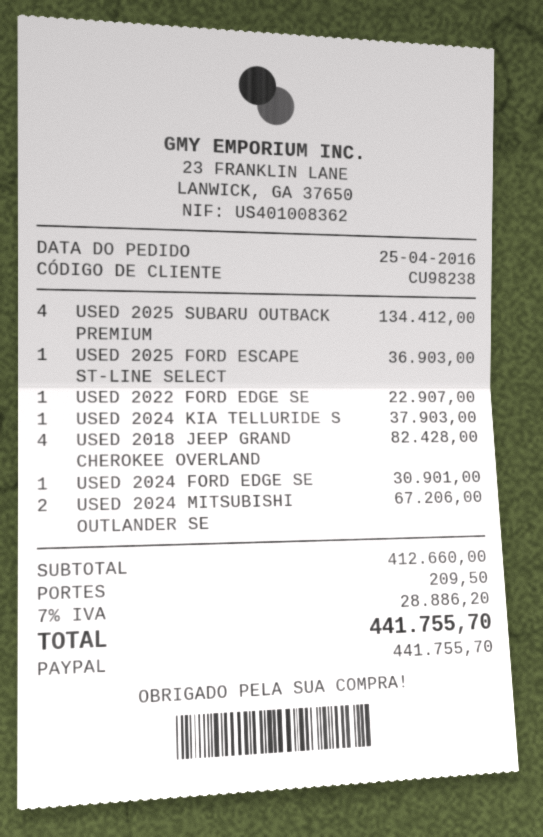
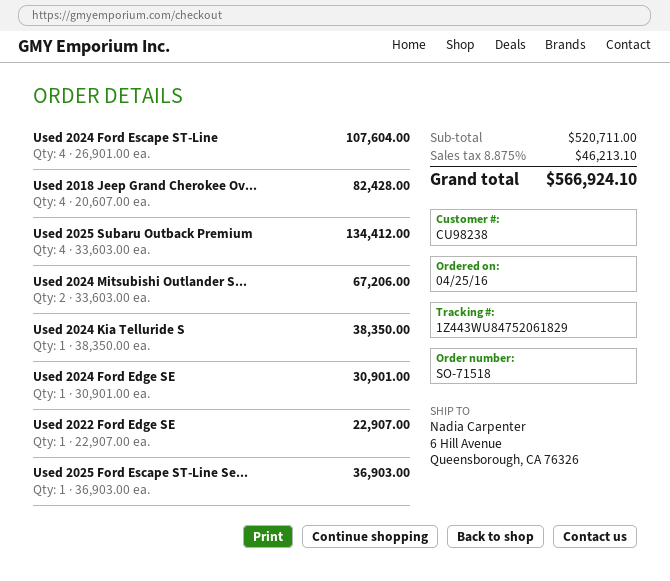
USED 2024 KIA TELLURIDE S: 1 for 37903.00 -> 1 for 38350.00
Used 2024 Ford Escape ST-Line: none -> 4 for 107604.00
subtotal: 412660.00 -> 520711.00
shipping: 209.50 -> none
tax: 7% = 28886.20 -> 8.875% = 46213.10
total: 441755.70 -> 566924.10

